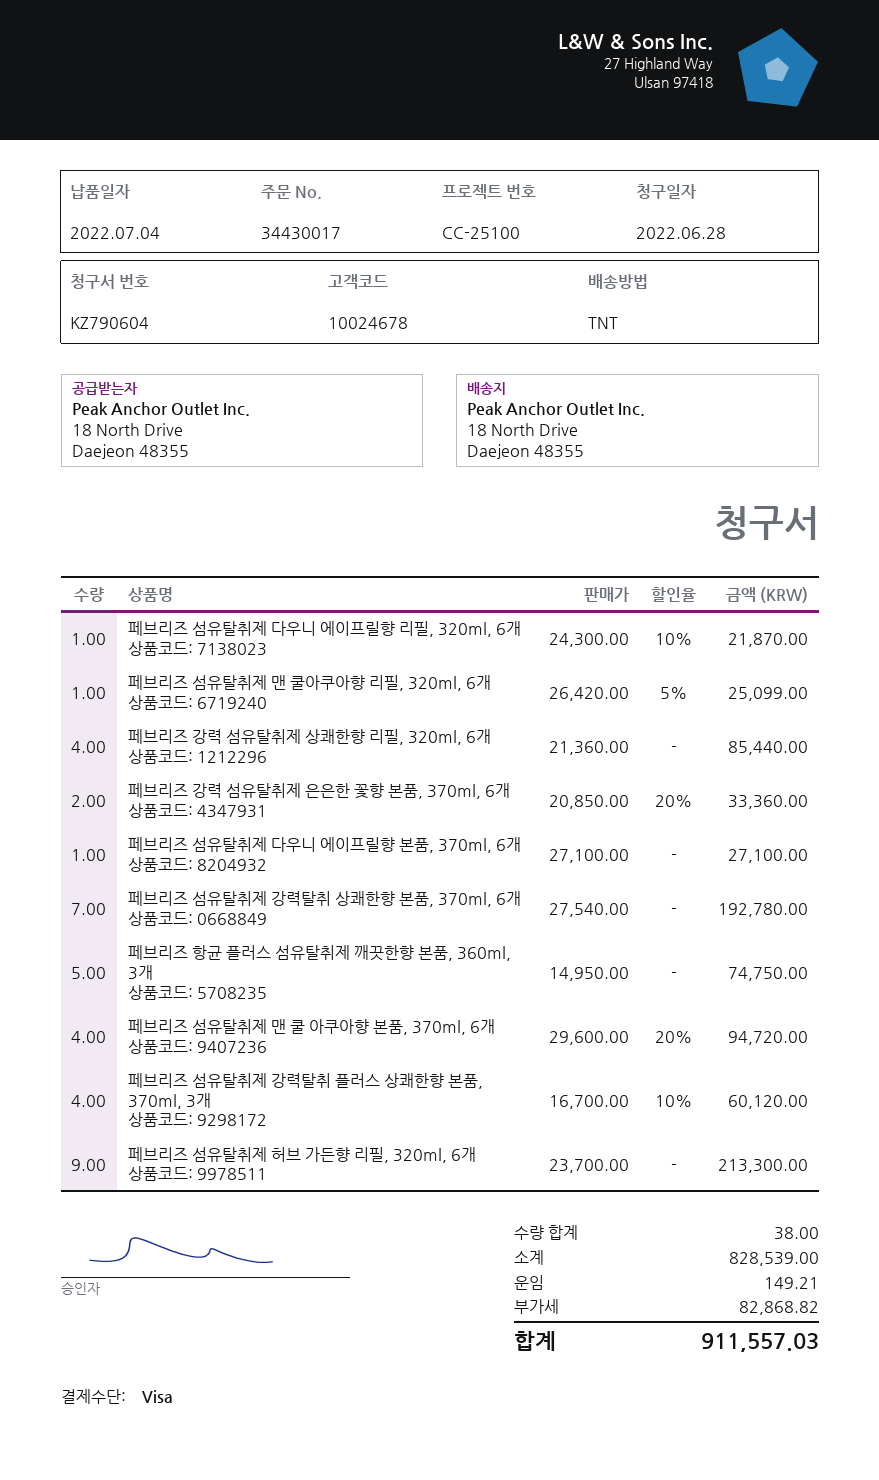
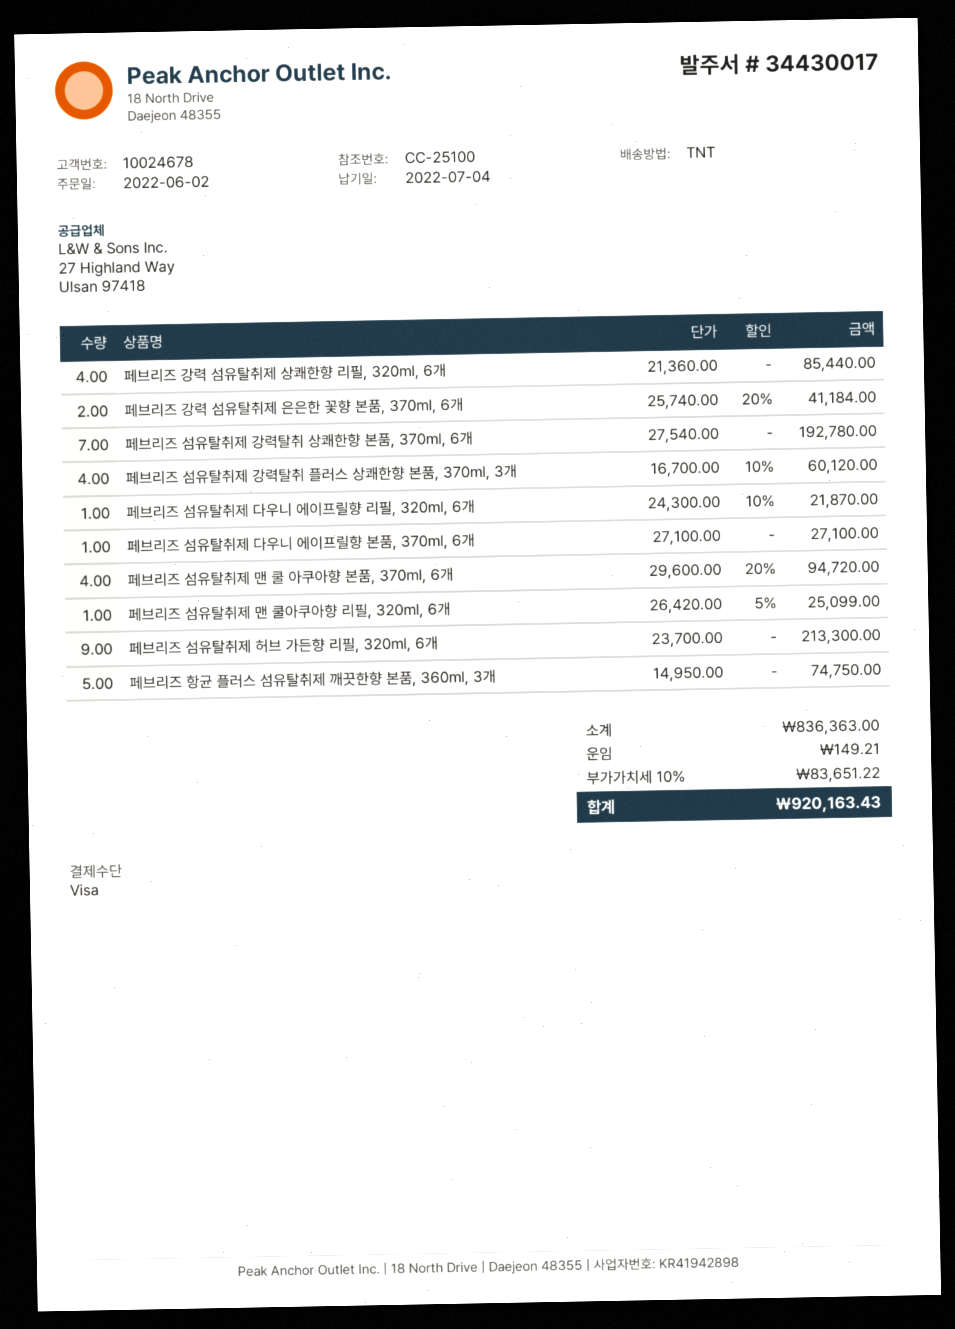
페브리즈 강력 섬유탈취제 은은한 꽃향 본품, 370ml, 6개: 2 x 20850.00 - 20% = 33360.00 -> 2 x 25740.00 - 20% = 41184.00
subtotal: 828539.00 -> 836363.00
tax: 82868.82 -> 83651.22
total: 911557.03 -> 920163.43

